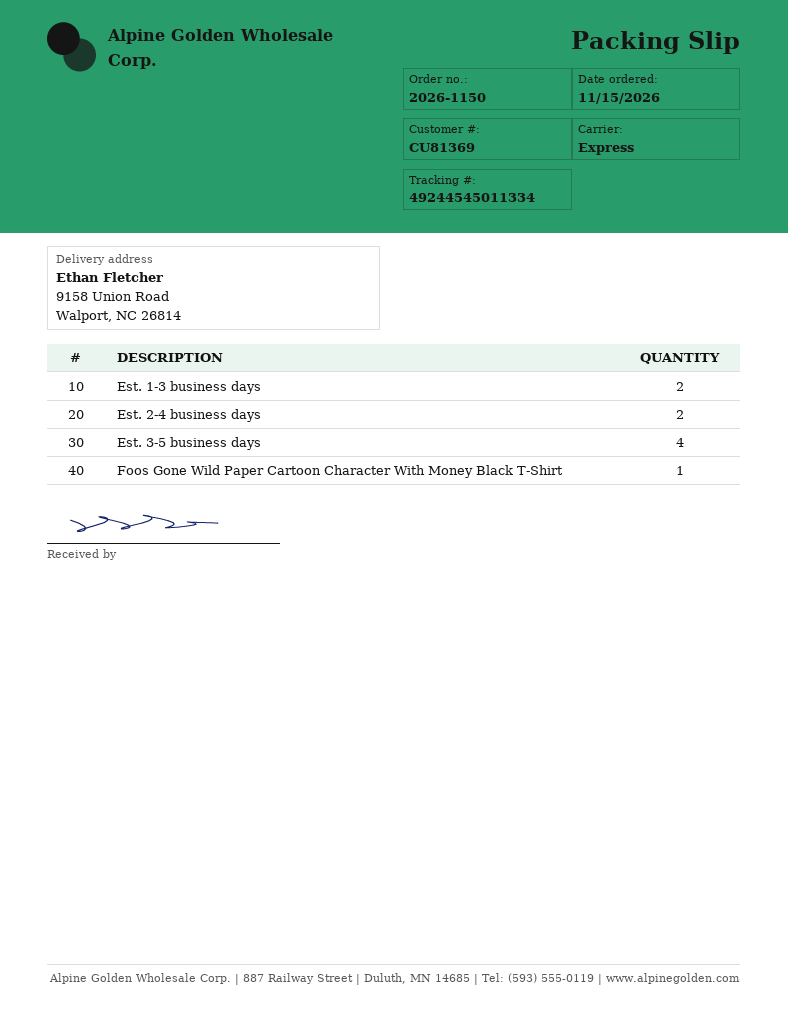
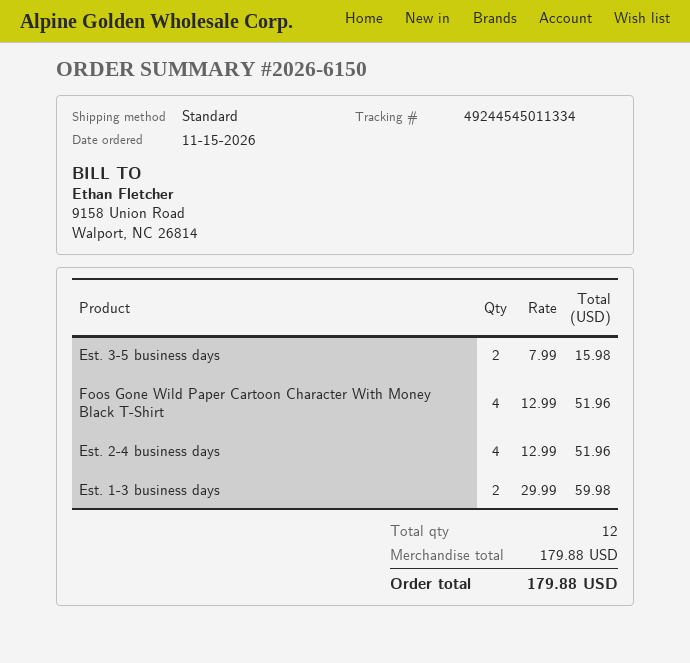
order number: 2026-1150 -> 2026-6150
shipping method: express -> standard
Est. 2-4 business days: 2 -> 4
Est. 3-5 business days: 4 -> 2
Foos Gone Wild Paper Cartoon Character With Money Black T-Shirt: 1 -> 4

